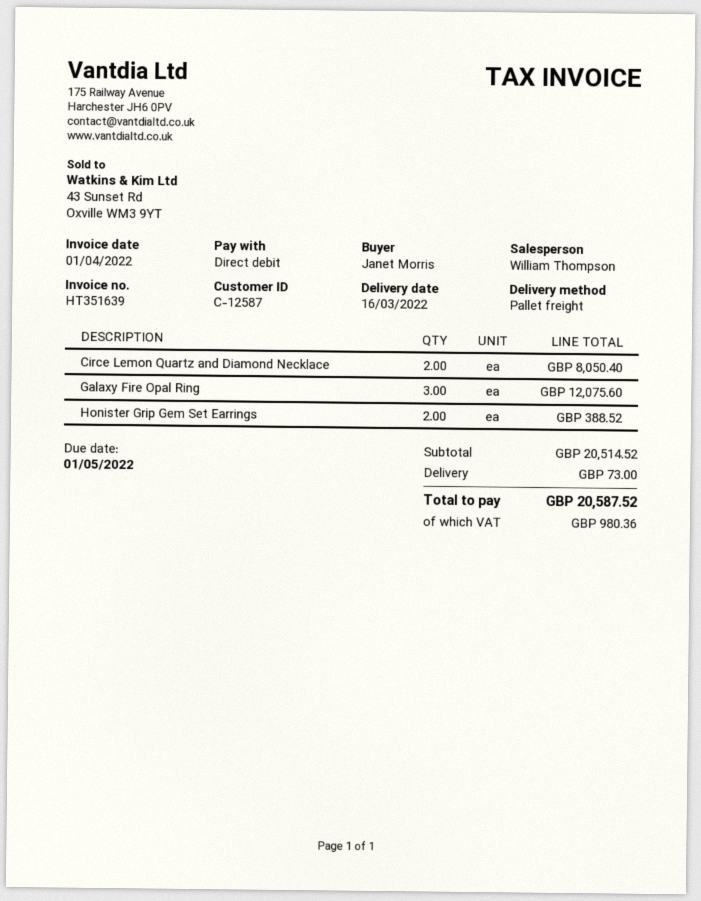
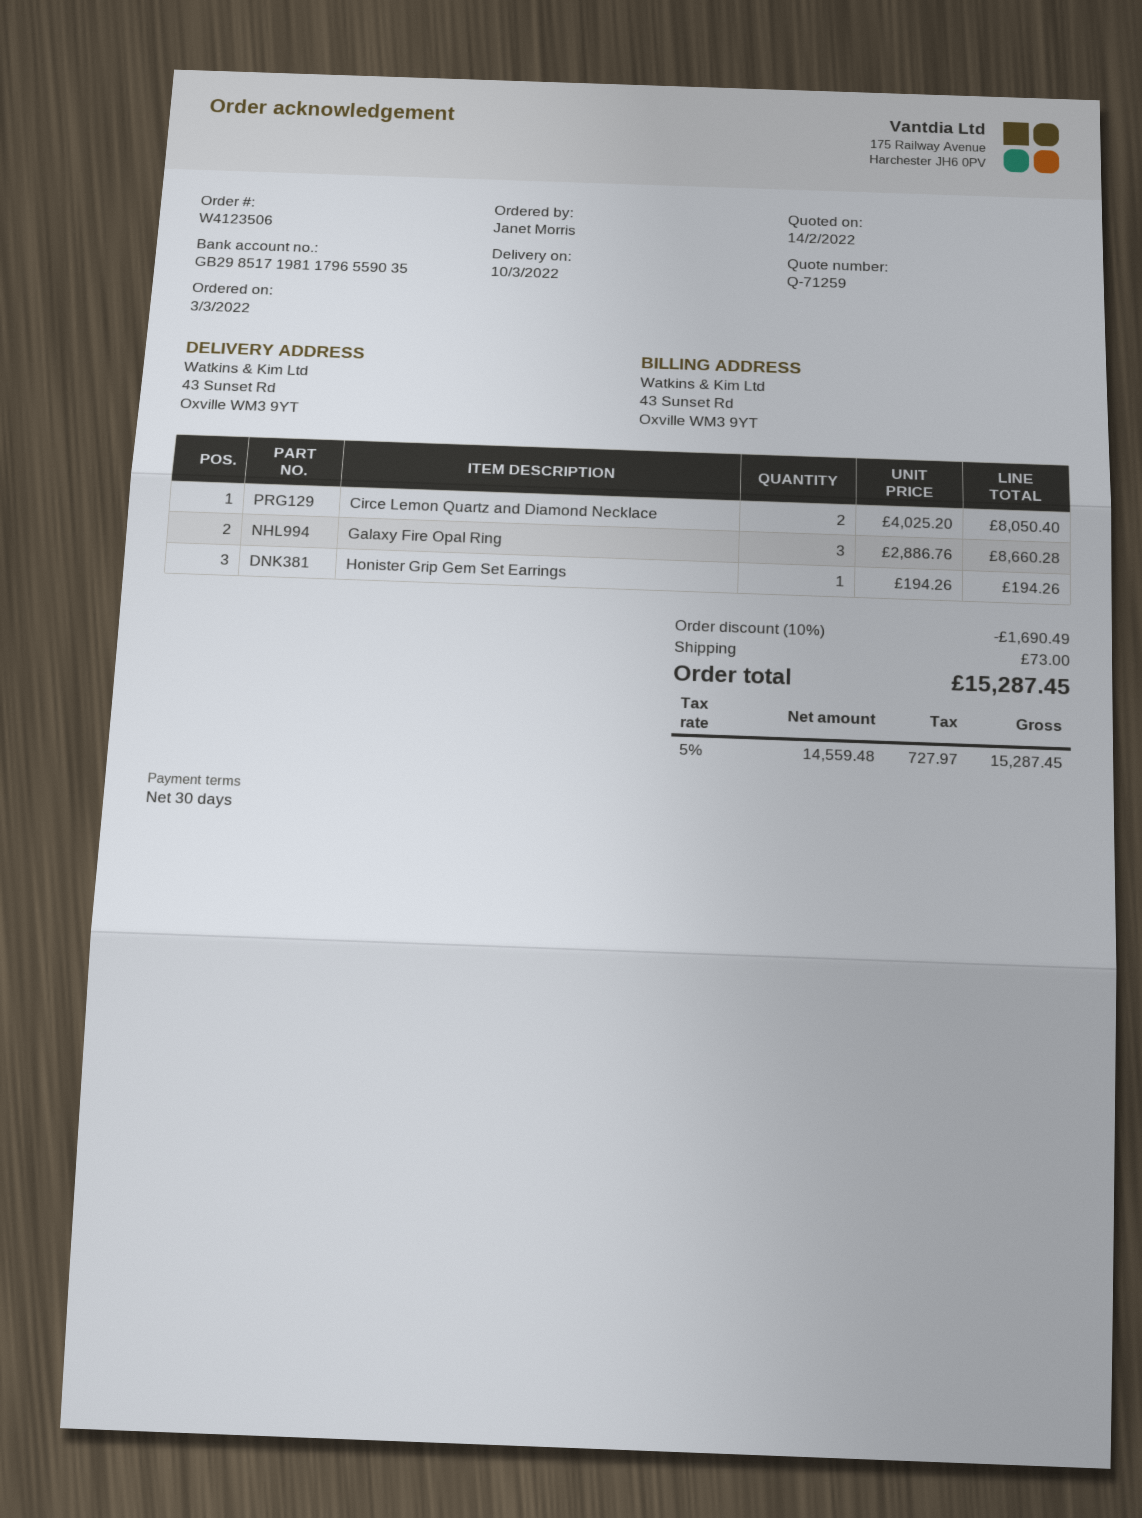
delivery date: 2022-03-16 -> 2022-03-10
Galaxy Fire Opal Ring: 3 for 12075.60 -> 3 for 8660.28
Honister Grip Gem Set Earrings: 2 for 388.52 -> 1 for 194.26
discount: none -> 10% = 1690.49
tax: 980.36 -> 727.97
total: 20587.52 -> 15287.45

